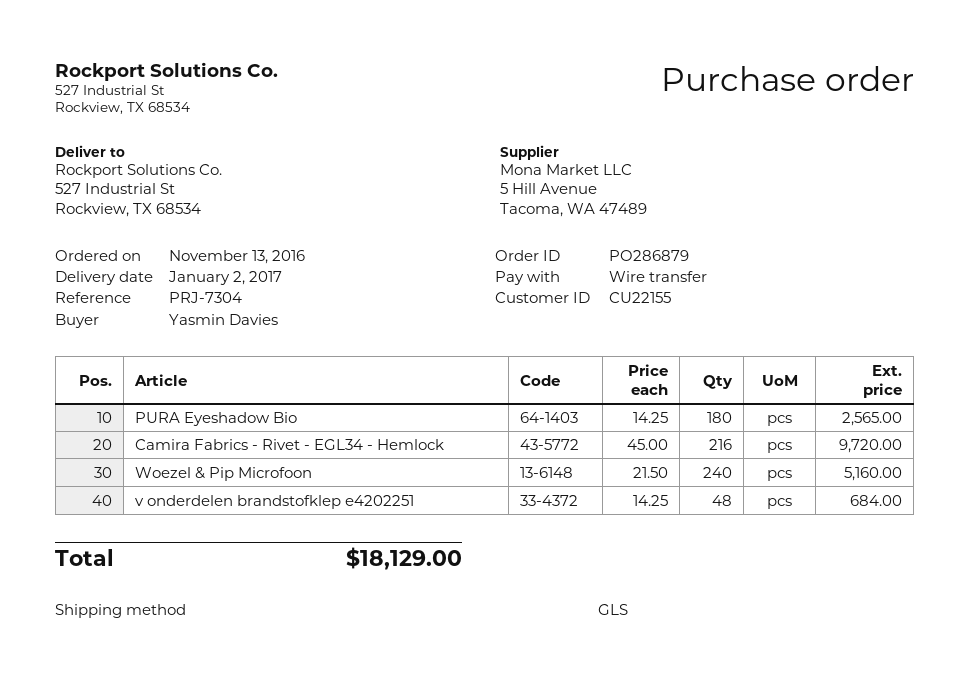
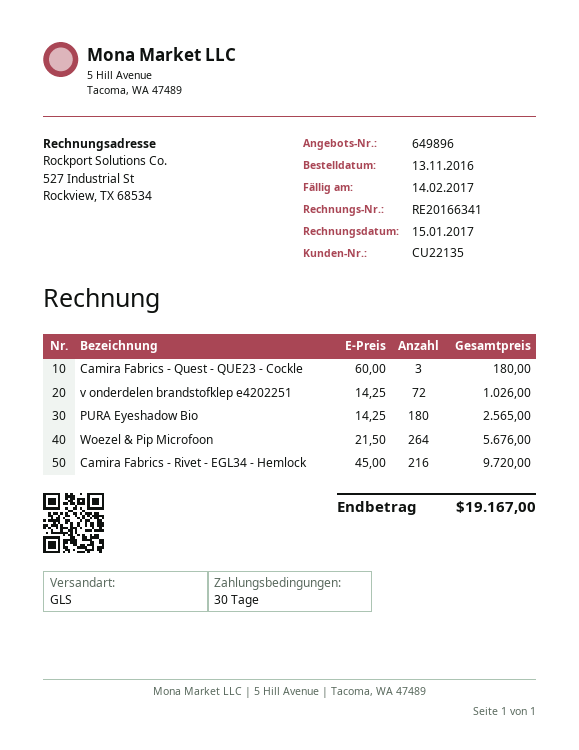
customer number: CU22155 -> CU22135
Woezel & Pip Microfoon: 240 x 21.50 = 5160.00 -> 264 x 21.50 = 5676.00
v onderdelen brandstofklep e4202251: 48 x 14.25 = 684.00 -> 72 x 14.25 = 1026.00
Camira Fabrics - Quest - QUE23 - Cockle: none -> 3 x 60.00 = 180.00
total: 18129.00 -> 19167.00

